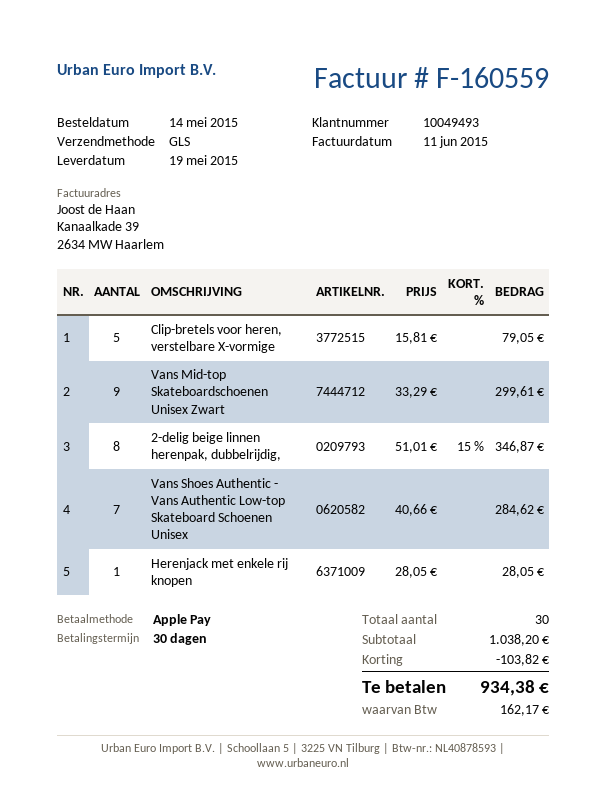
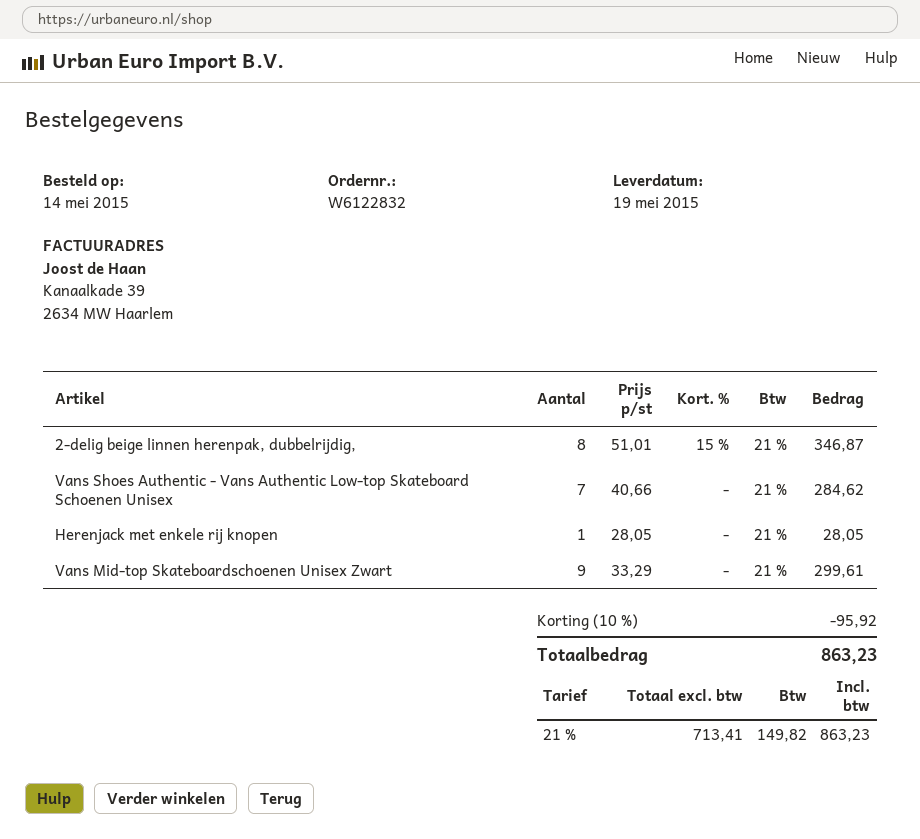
Clip-bretels voor heren, verstelbare X-vormige: 5 x 15.81 = 79.05 -> none
discount: 103.82 -> 95.92
tax: 162.17 -> 149.82
total: 934.38 -> 863.23

